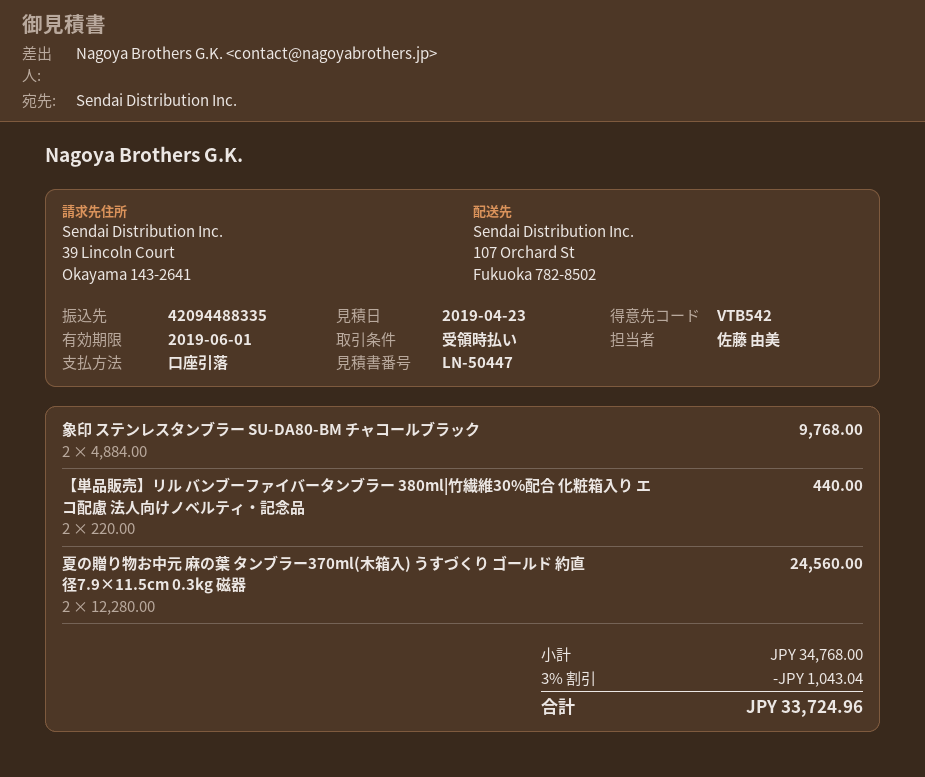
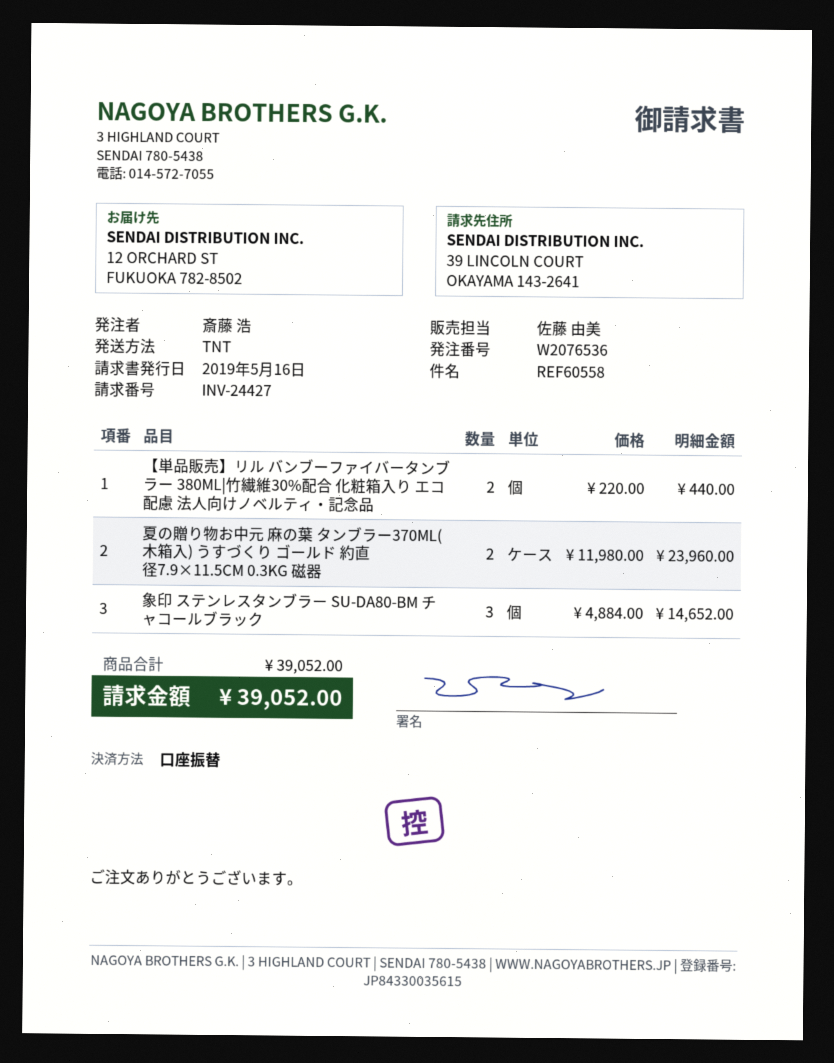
ship to: 107 Orchard St, Fukuoka 782-8502 -> 12 ORCHARD ST, FUKUOKA 782-8502
象印 ステンレスタンブラー SU-DA80-BM チャコールブラック: 2 x 4884.00 = 9768.00 -> 3 x 4884.00 = 14652.00
夏の贈り物お中元 麻の葉 タンブラー370ml(木箱入) うすづくり ゴールド 約直径7.9×11.5cm 0.3kg 磁器: 2 x 12280.00 = 24560.00 -> 2 x 11980.00 = 23960.00
subtotal: 34768.00 -> 39052.00
discount: 3% = 1043.04 -> none
total: 33724.96 -> 39052.00

